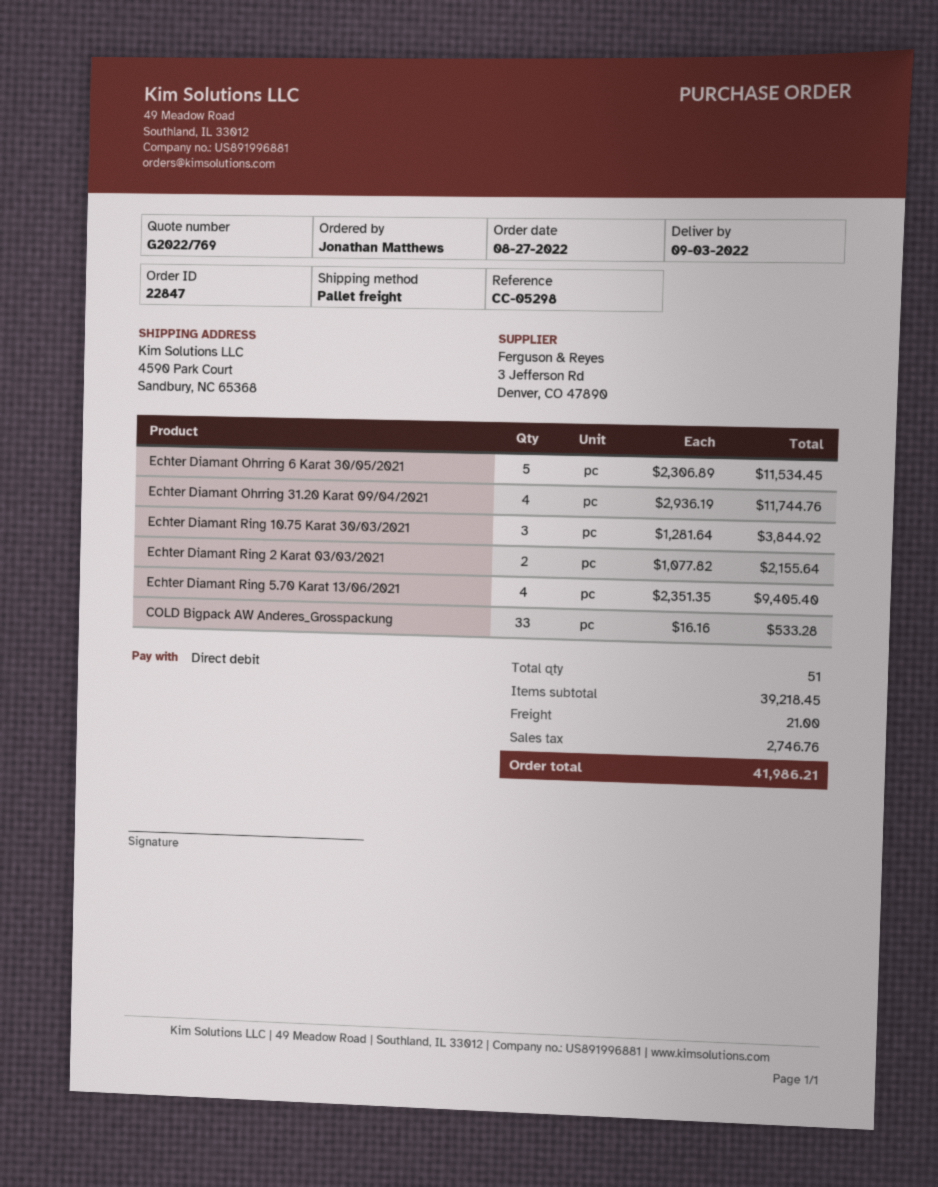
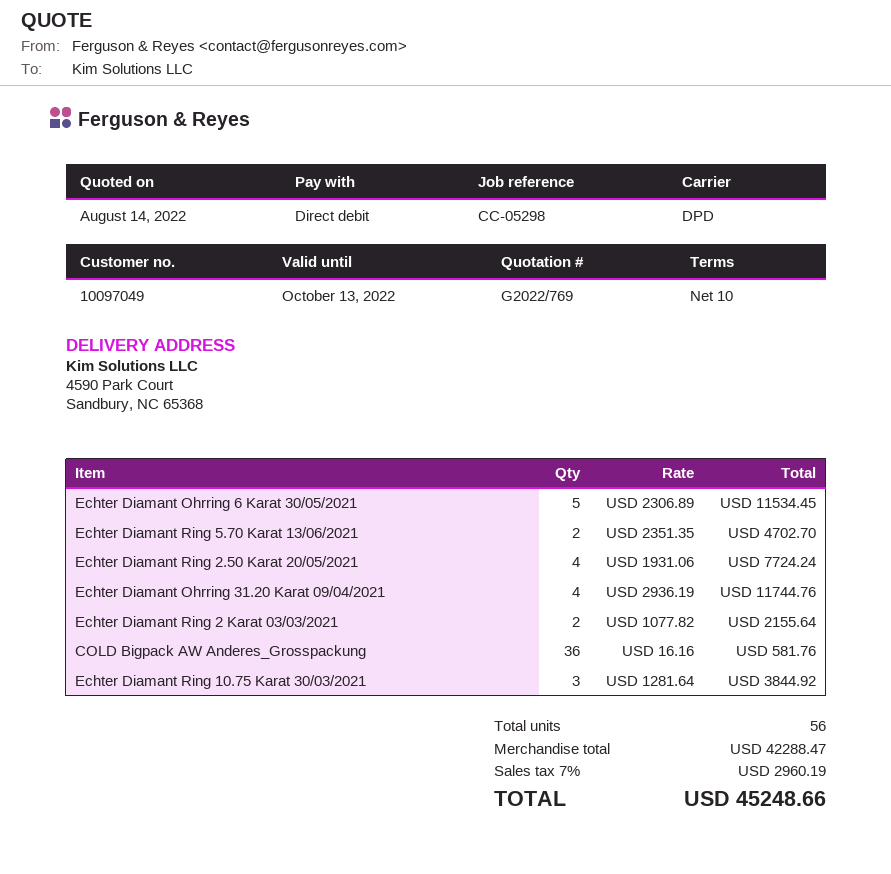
shipping method: pallet freight -> DPD
Echter Diamant Ring 5.70 Karat 13/06/2021: 4 x 2351.35 = 9405.40 -> 2 x 2351.35 = 4702.70
COLD Bigpack AW Anderes_Grosspackung: 33 x 16.16 = 533.28 -> 36 x 16.16 = 581.76
Echter Diamant Ring 2.50 Karat 20/05/2021: none -> 4 x 1931.06 = 7724.24
total quantity: 51 -> 56
subtotal: 39218.45 -> 42288.47
shipping: 21.00 -> none
tax: 2746.76 -> 2960.19
total: 41986.21 -> 45248.66

